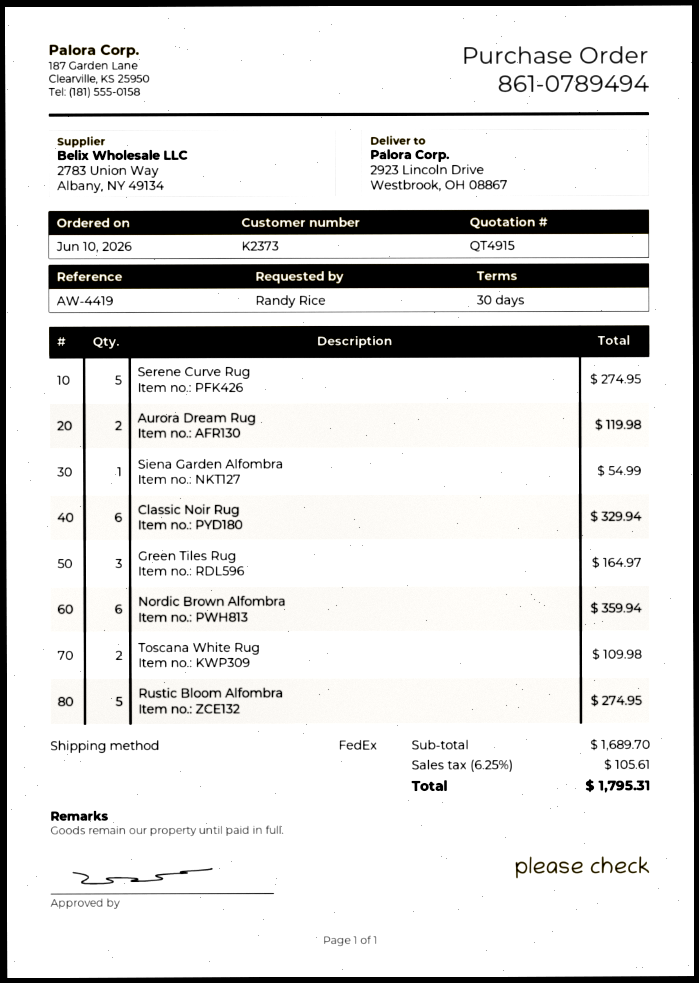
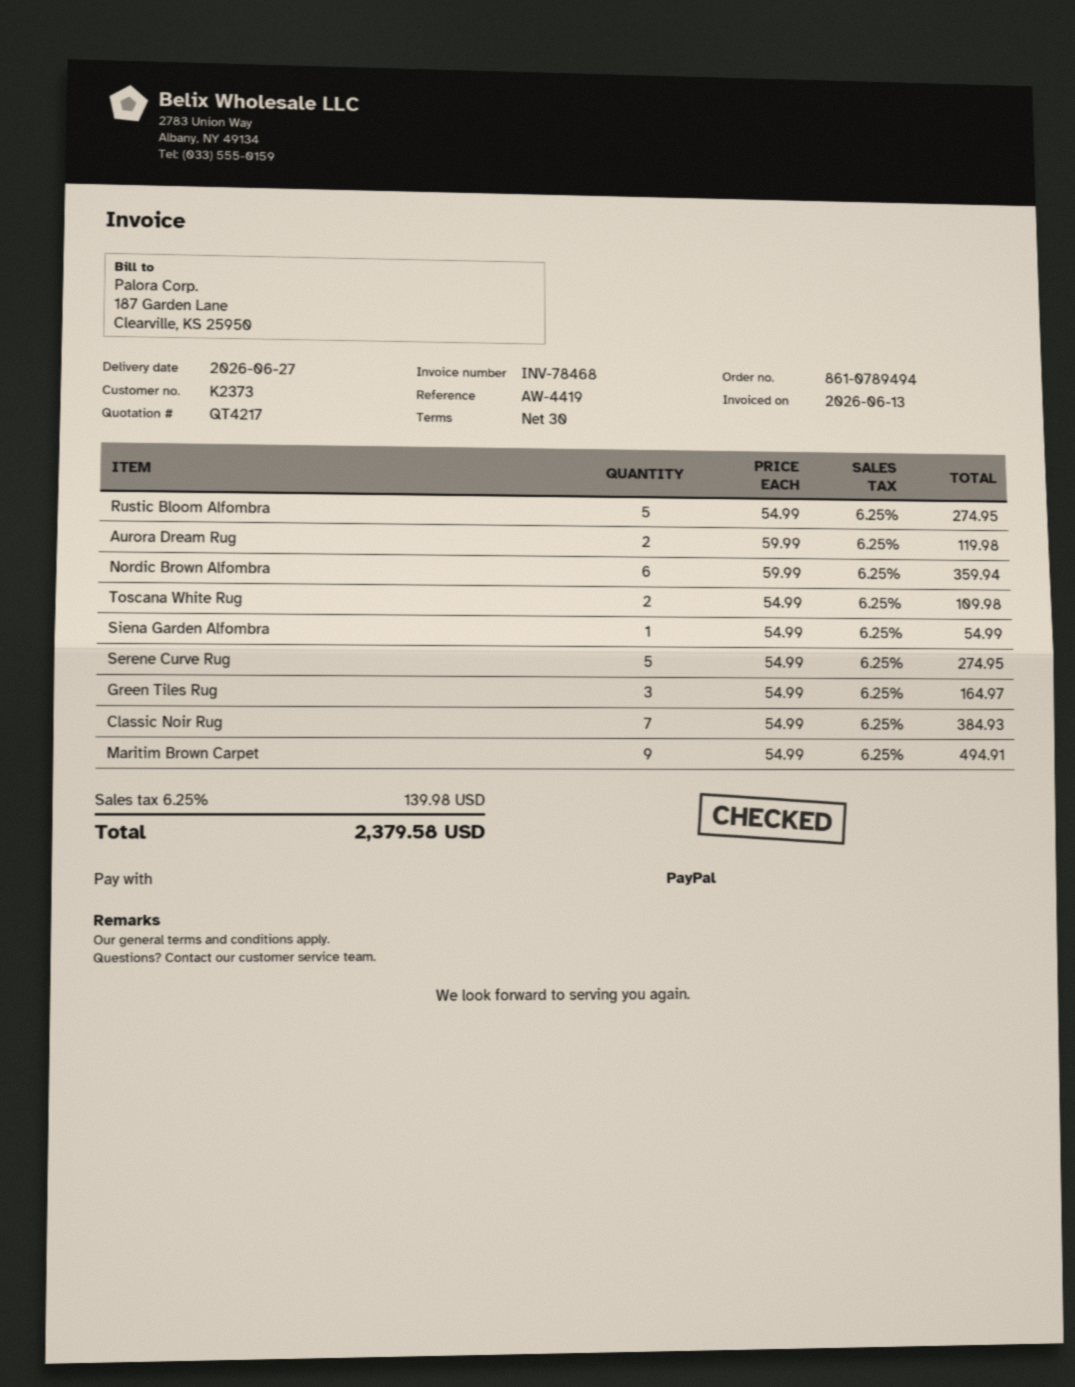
quote number: QT4915 -> QT4217
Classic Noir Rug: 6 for 329.94 -> 7 for 384.93
Maritim Brown Carpet: none -> 9 for 494.91
tax: 6.25% = 105.61 -> 6.25% = 139.98
total: 1795.31 -> 2379.58

